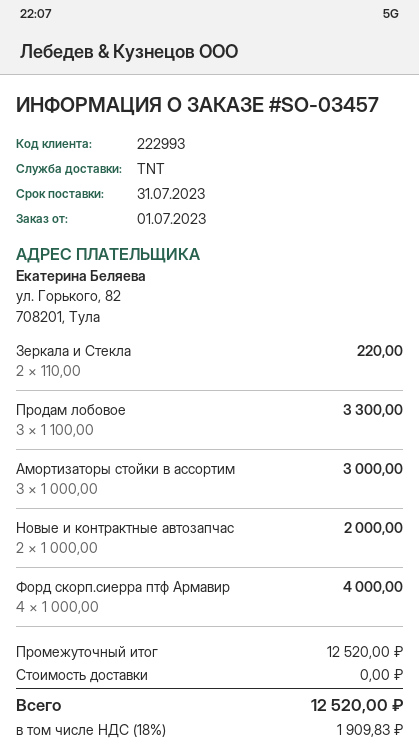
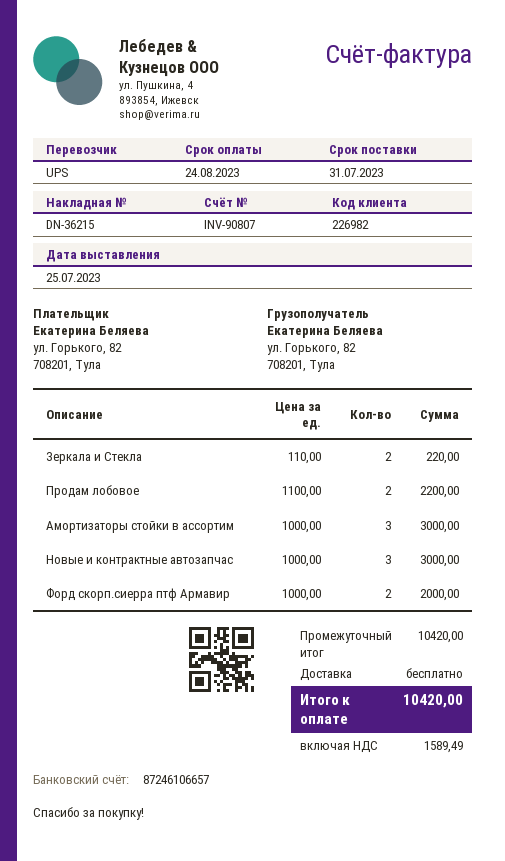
customer number: 222993 -> 226982
shipping method: TNT -> UPS
Продам лобовое: 3 x 1100.00 = 3300.00 -> 2 x 1100.00 = 2200.00
Новые и контрактные автозапчас: 2 x 1000.00 = 2000.00 -> 3 x 1000.00 = 3000.00
Форд скорп.сиерра птф Армавир: 4 x 1000.00 = 4000.00 -> 2 x 1000.00 = 2000.00
subtotal: 12520.00 -> 10420.00
tax: 1909.83 -> 1589.49
total: 12520.00 -> 10420.00

